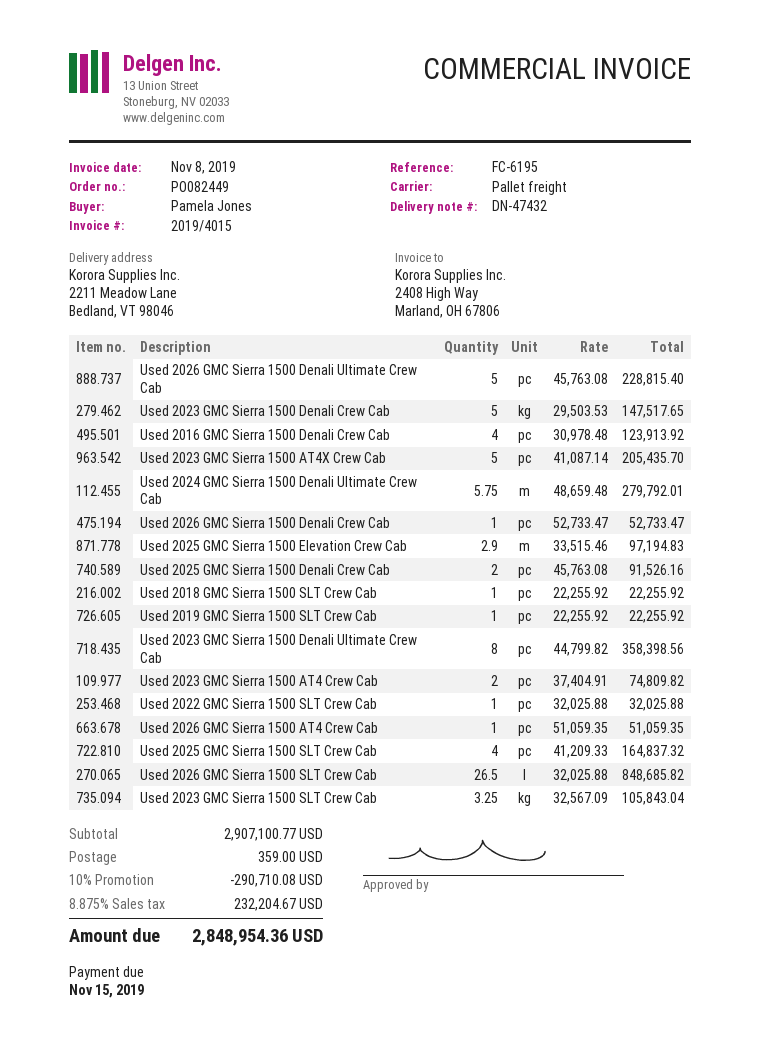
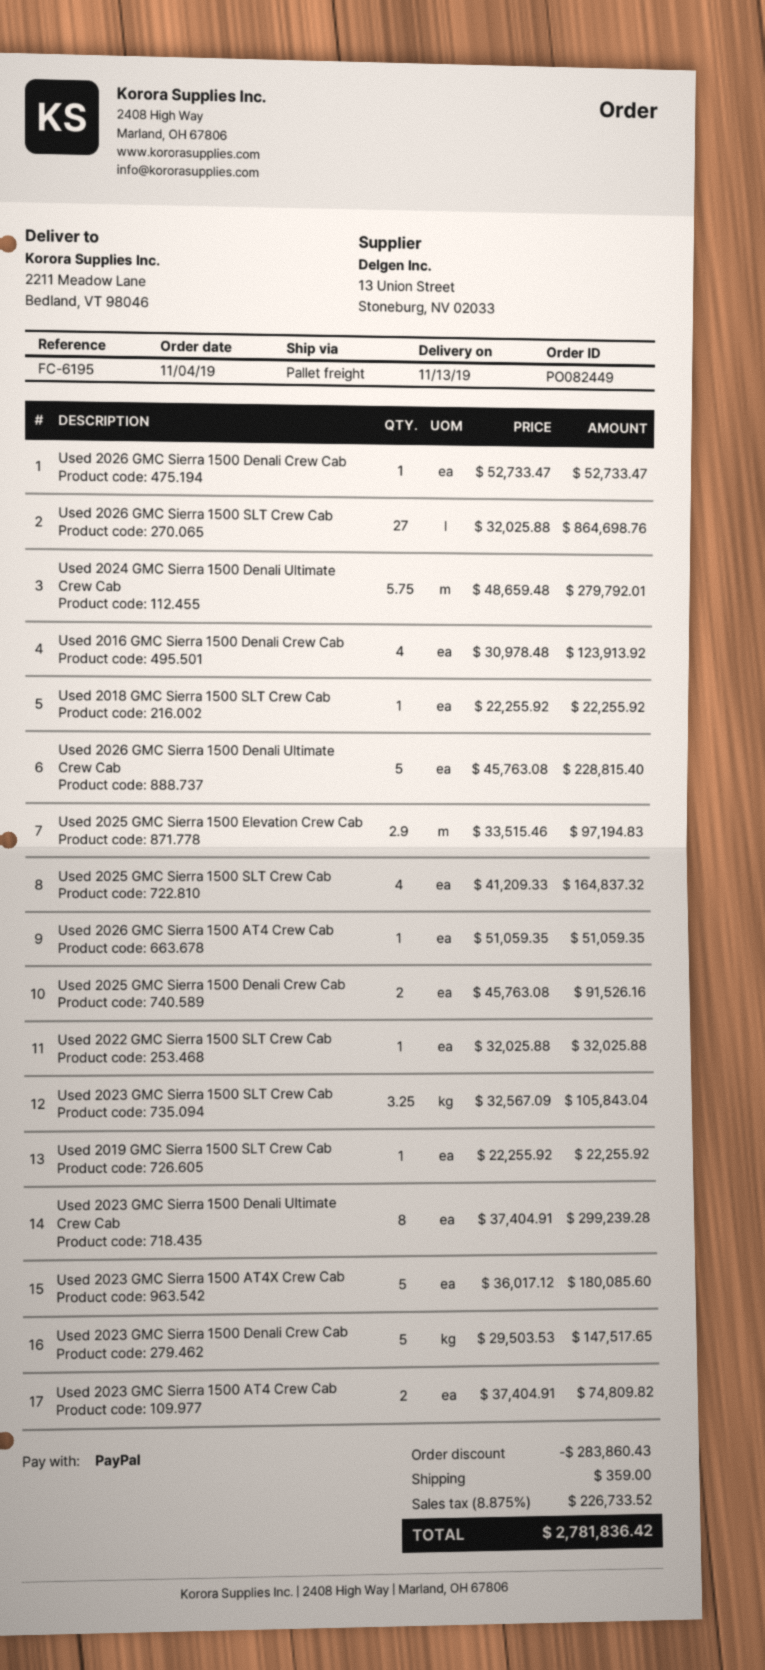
Used 2023 GMC Sierra 1500 AT4X Crew Cab: 5 x 41087.14 = 205435.70 -> 5 x 36017.12 = 180085.60
Used 2023 GMC Sierra 1500 Denali Ultimate Crew Cab: 8 x 44799.82 = 358398.56 -> 8 x 37404.91 = 299239.28
Used 2026 GMC Sierra 1500 SLT Crew Cab: 26.5 x 32025.88 = 848685.82 -> 27 x 32025.88 = 864698.76
discount: 290710.08 -> 283860.43
tax: 8.875% = 232204.67 -> 8.875% = 226733.52
total: 2848954.36 -> 2781836.42

